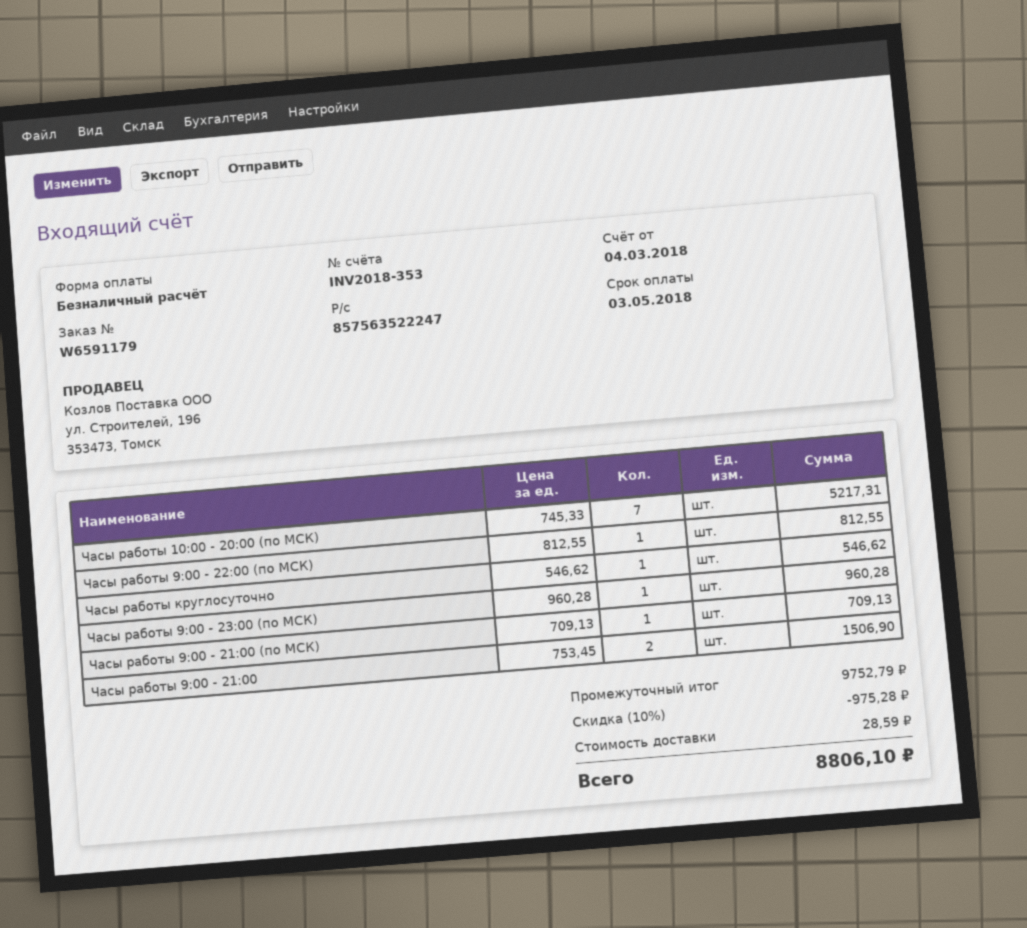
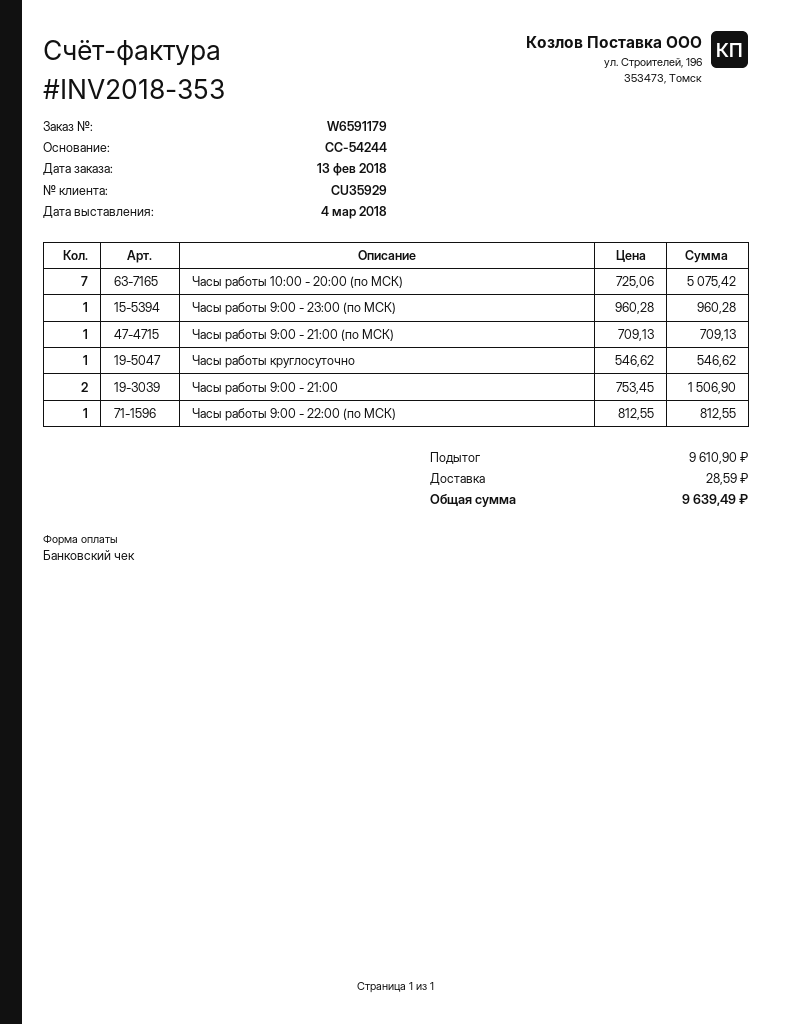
payment method: bank transfer -> cheque
Часы работы 10:00 - 20:00 (по МСК): 7 x 745.33 = 5217.31 -> 7 x 725.06 = 5075.42
subtotal: 9752.79 -> 9610.90
discount: 10% = 975.28 -> none
total: 8806.10 -> 9639.49

